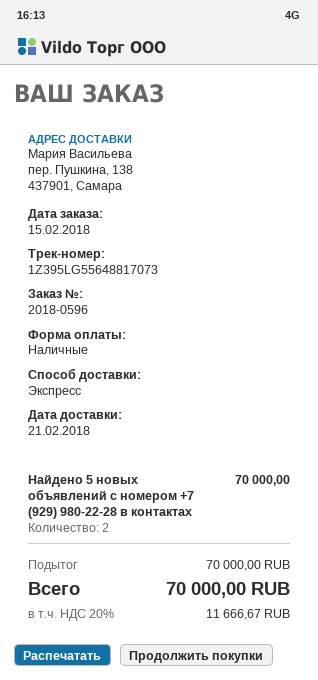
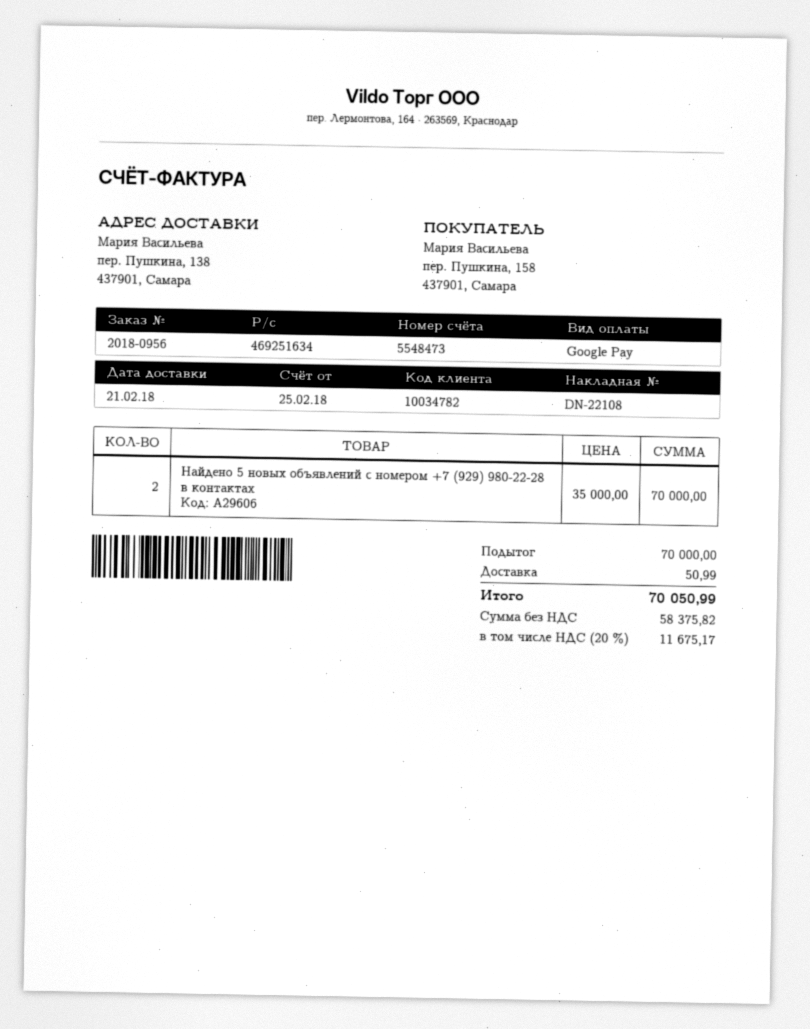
order number: 2018-0596 -> 2018-0956
payment method: cash -> Google Pay
shipping: none -> 50.99
tax: 20% = 11666.67 -> 20% = 11675.17
total: 70000.00 -> 70050.99

